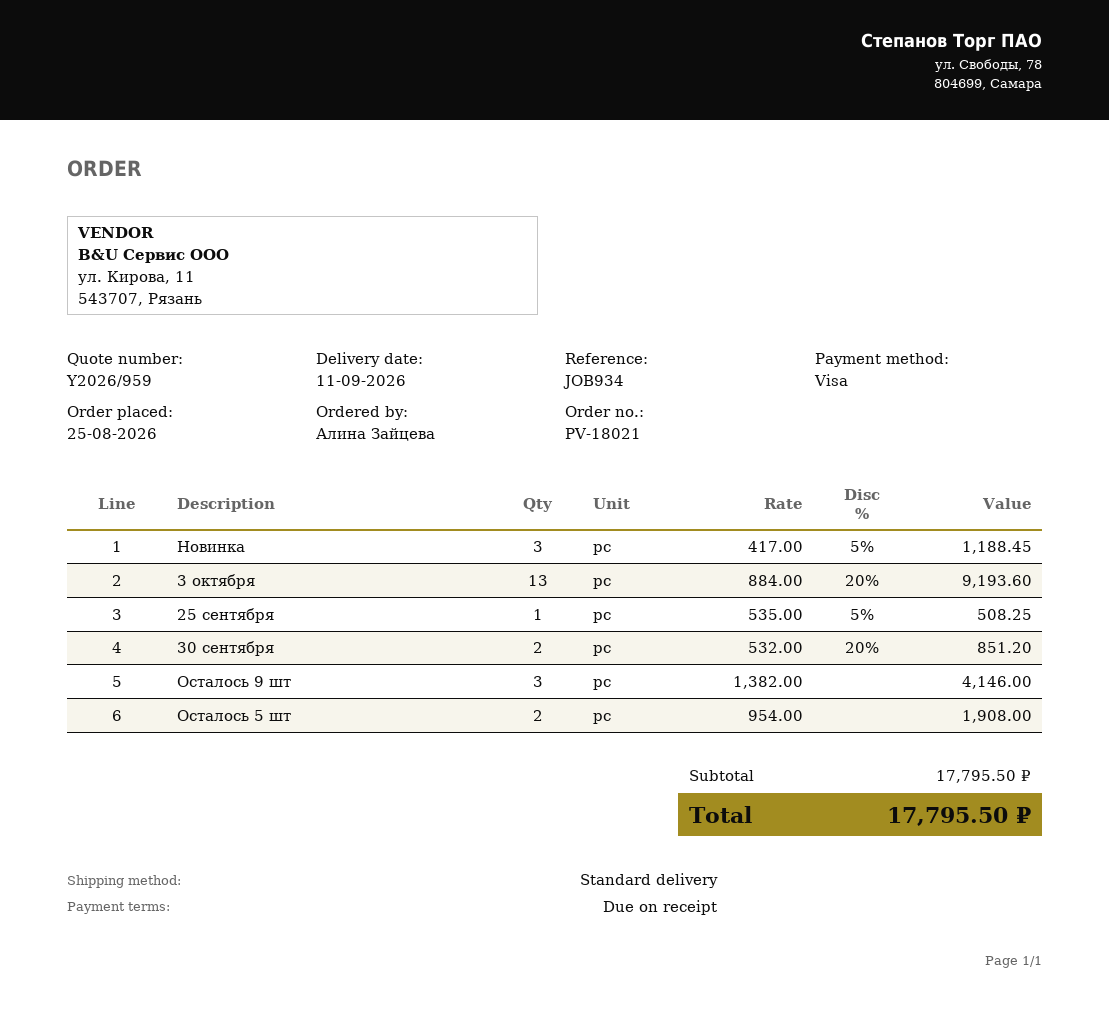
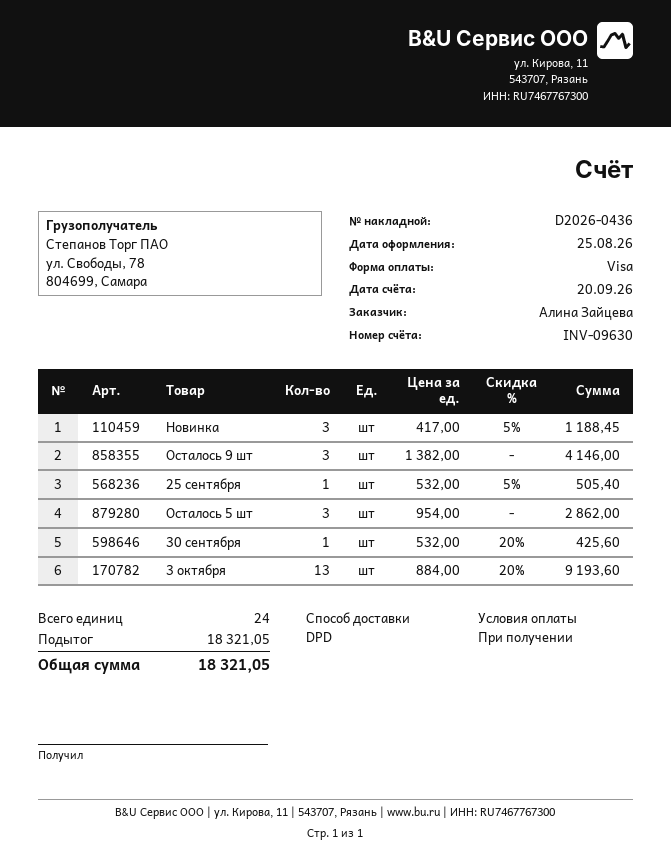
shipping method: standard -> DPD
25 сентября: 1 x 535.00 - 5% = 508.25 -> 1 x 532.00 - 5% = 505.40
30 сентября: 2 x 532.00 - 20% = 851.20 -> 1 x 532.00 - 20% = 425.60
Осталось 5 шт: 2 x 954.00 = 1908.00 -> 3 x 954.00 = 2862.00
subtotal: 17795.50 -> 18321.05
total: 17795.50 -> 18321.05

